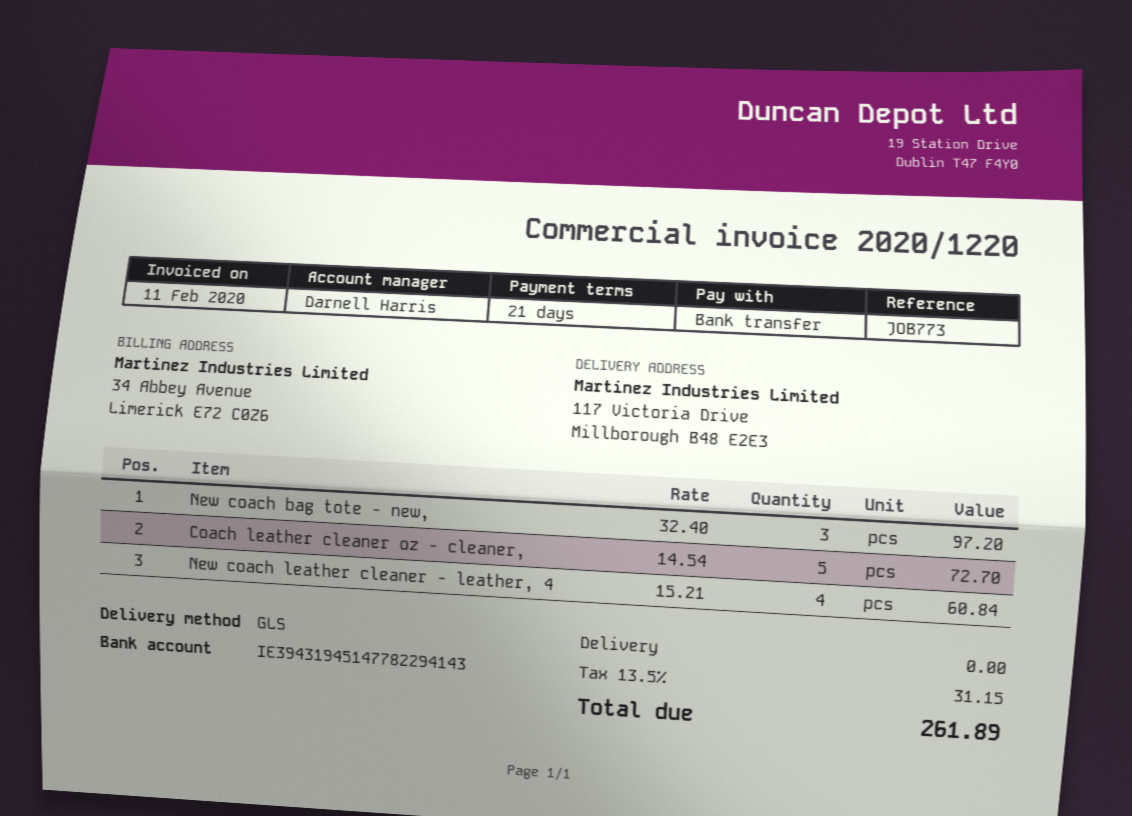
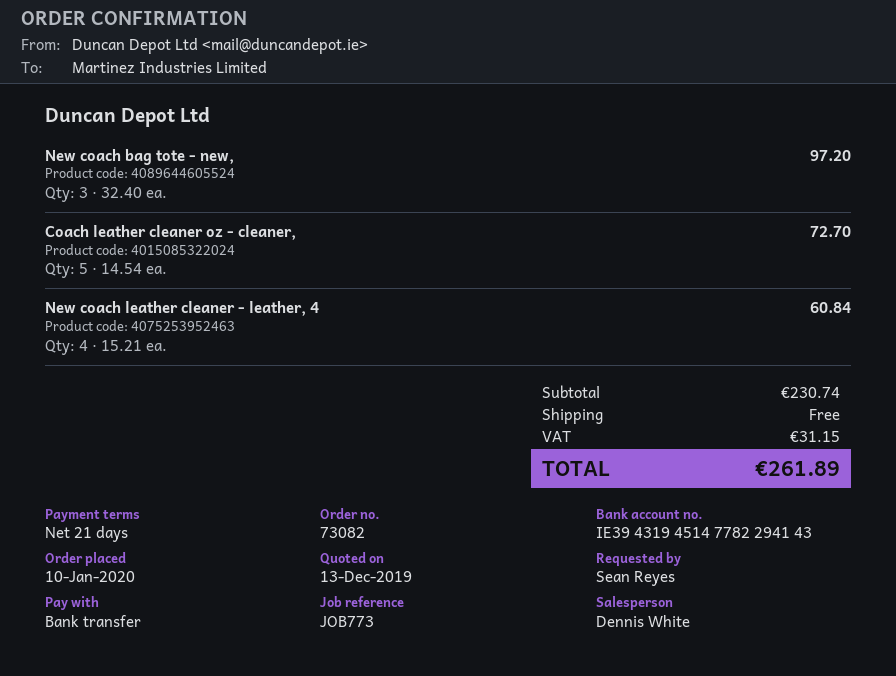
sales rep: Darnell Harris -> Dennis White

